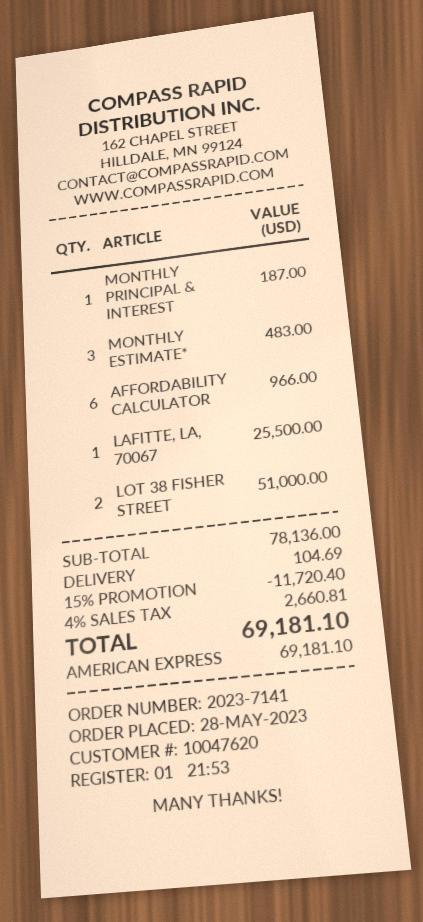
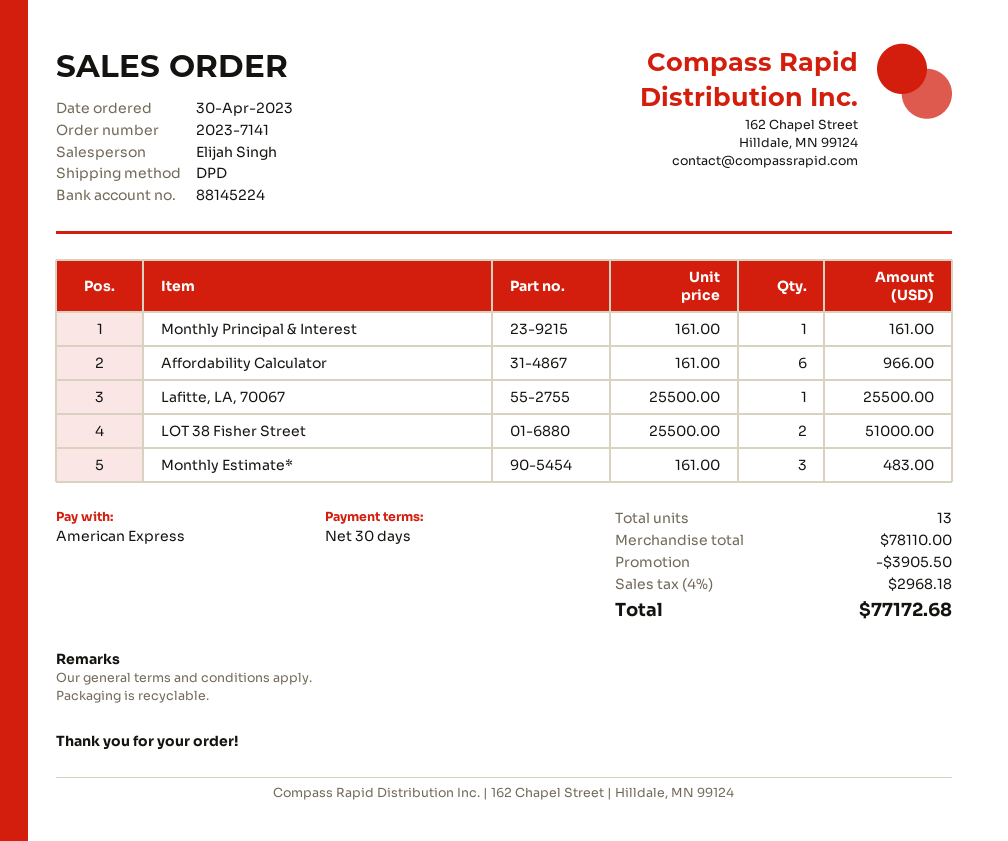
order date: 2023-05-28 -> 2023-04-30
MONTHLY PRINCIPAL & INTEREST: 1 for 187.00 -> 1 for 161.00
subtotal: 78136.00 -> 78110.00
discount: 11720.40 -> 3905.50
shipping: 104.69 -> none
tax: 4% = 2660.81 -> 4% = 2968.18
total: 69181.10 -> 77172.68

